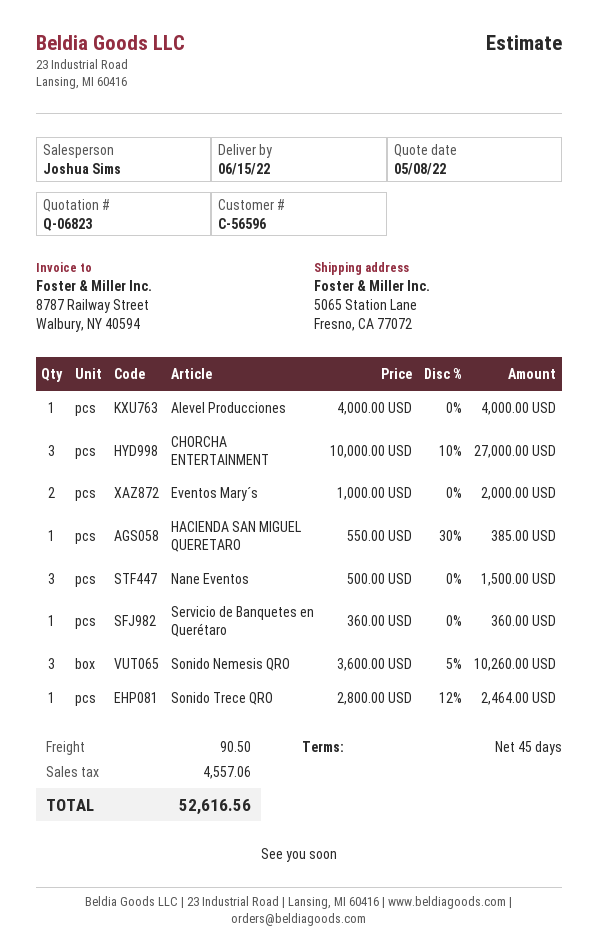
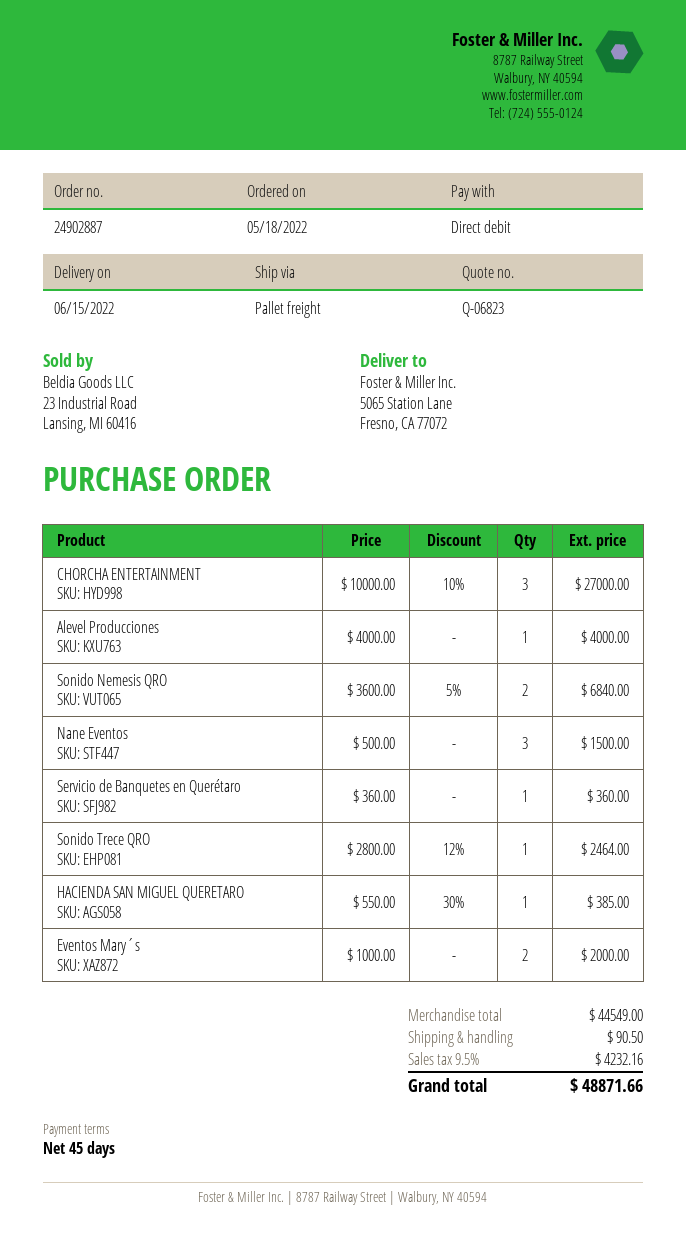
Sonido Nemesis QRO: 3 x 3600.00 - 5% = 10260.00 -> 2 x 3600.00 - 5% = 6840.00
tax: 4557.06 -> 4232.16
total: 52616.56 -> 48871.66

